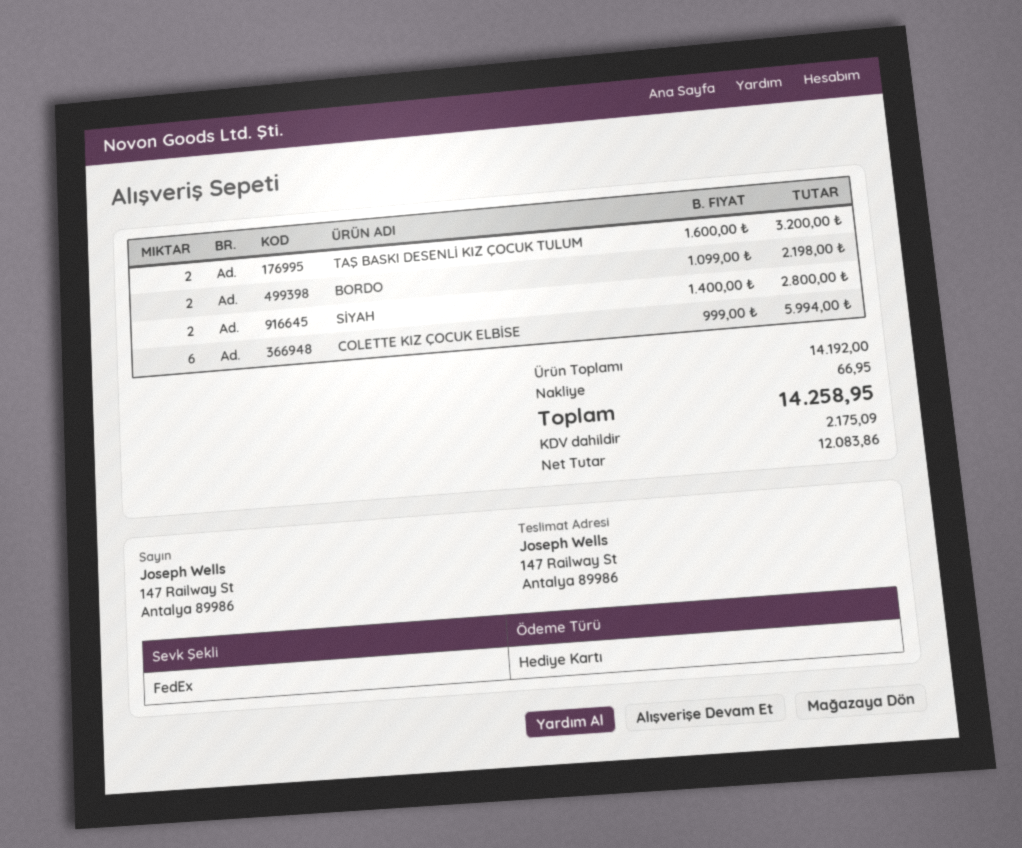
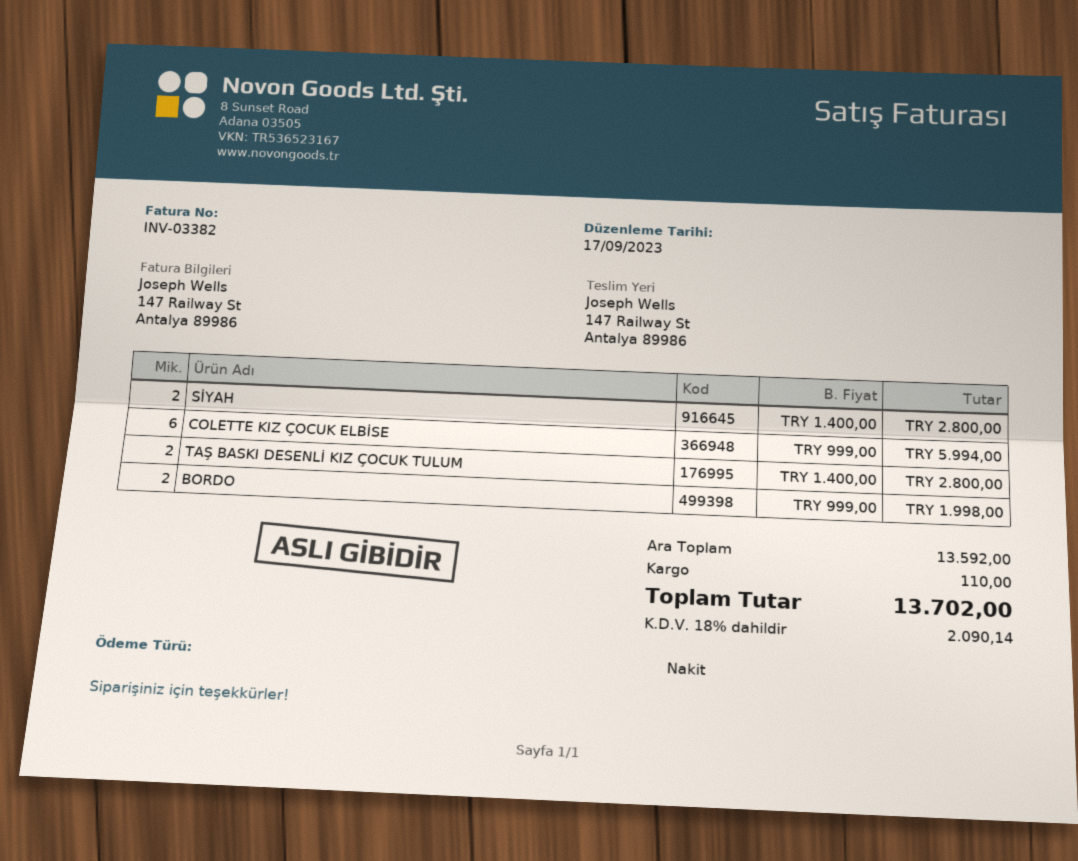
payment method: gift card -> cash
TAŞ BASKI DESENLİ KIZ ÇOCUK TULUM: 2 x 1600.00 = 3200.00 -> 2 x 1400.00 = 2800.00
BORDO: 2 x 1099.00 = 2198.00 -> 2 x 999.00 = 1998.00
subtotal: 14192.00 -> 13592.00
shipping: 66.95 -> 110.00
tax: 2175.09 -> 2090.14
total: 14258.95 -> 13702.00

